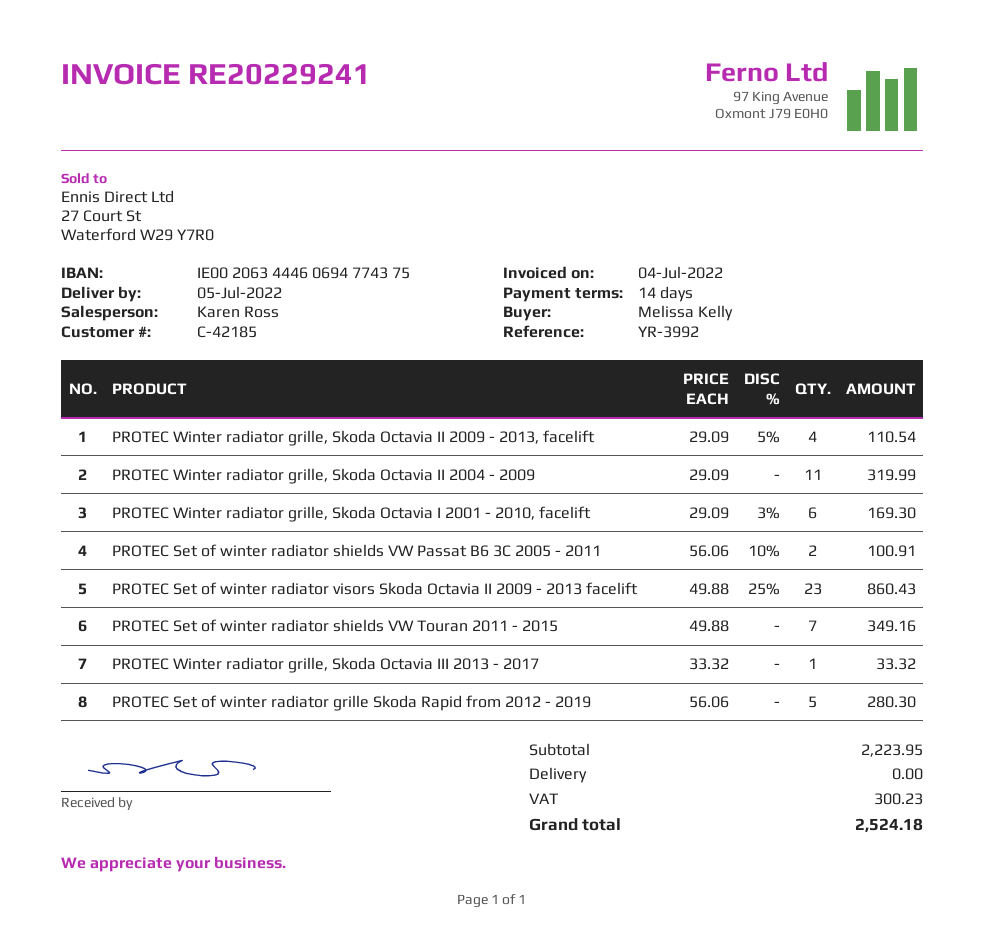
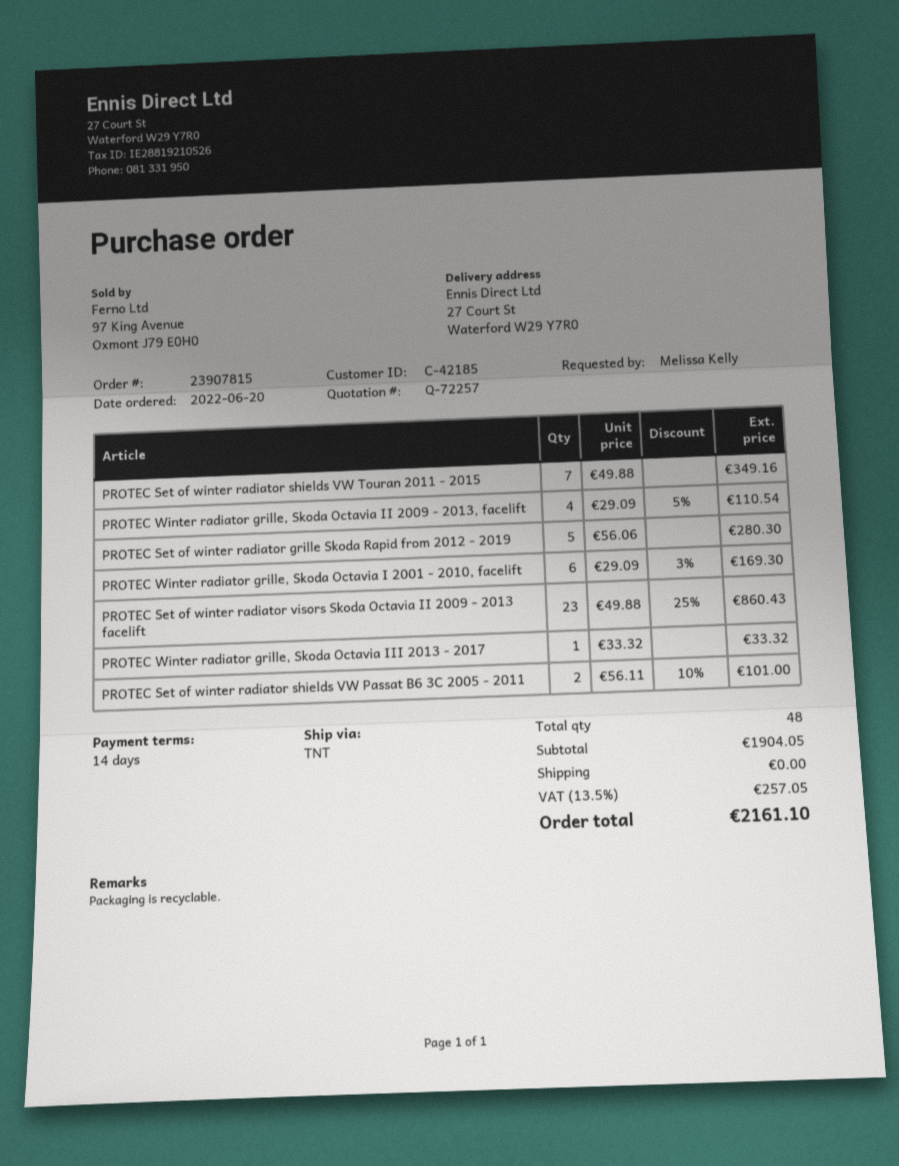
PROTEC Winter radiator grille, Skoda Octavia II 2004 - 2009: 11 x 29.09 = 319.99 -> none
PROTEC Set of winter radiator shields VW Passat B6 3C 2005 - 2011: 2 x 56.06 - 10% = 100.91 -> 2 x 56.11 - 10% = 101.00
subtotal: 2223.95 -> 1904.05
tax: 300.23 -> 257.05
total: 2524.18 -> 2161.10

